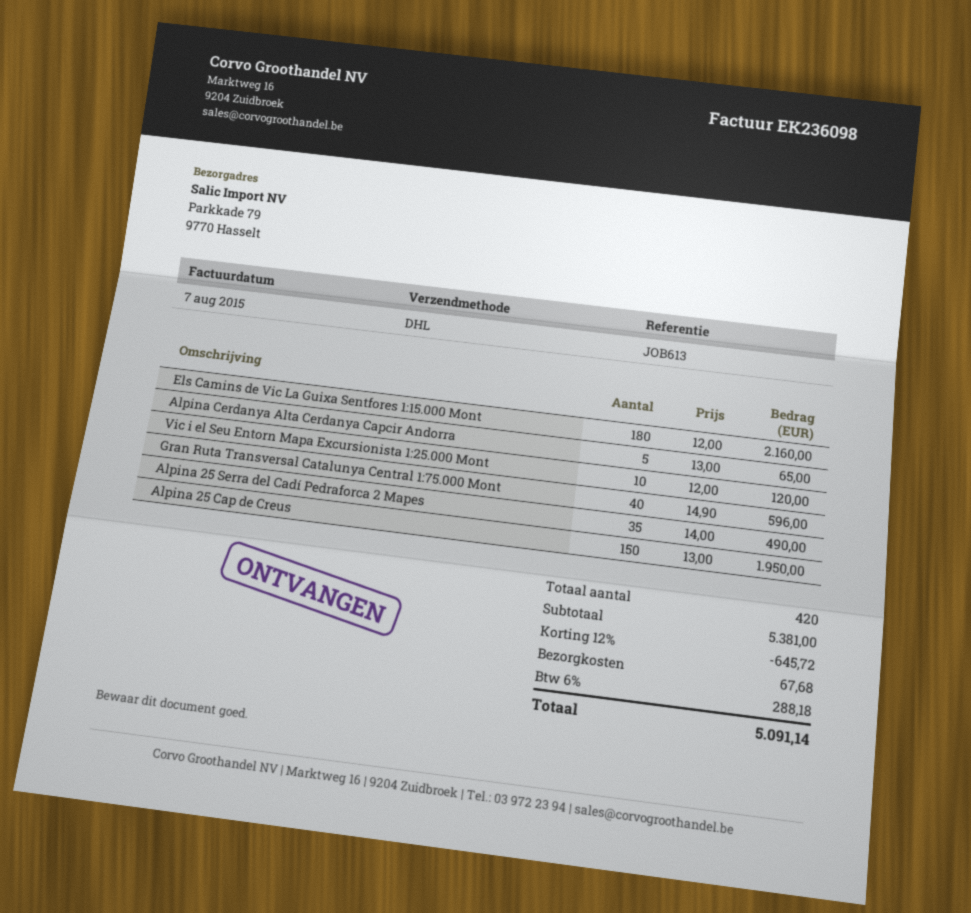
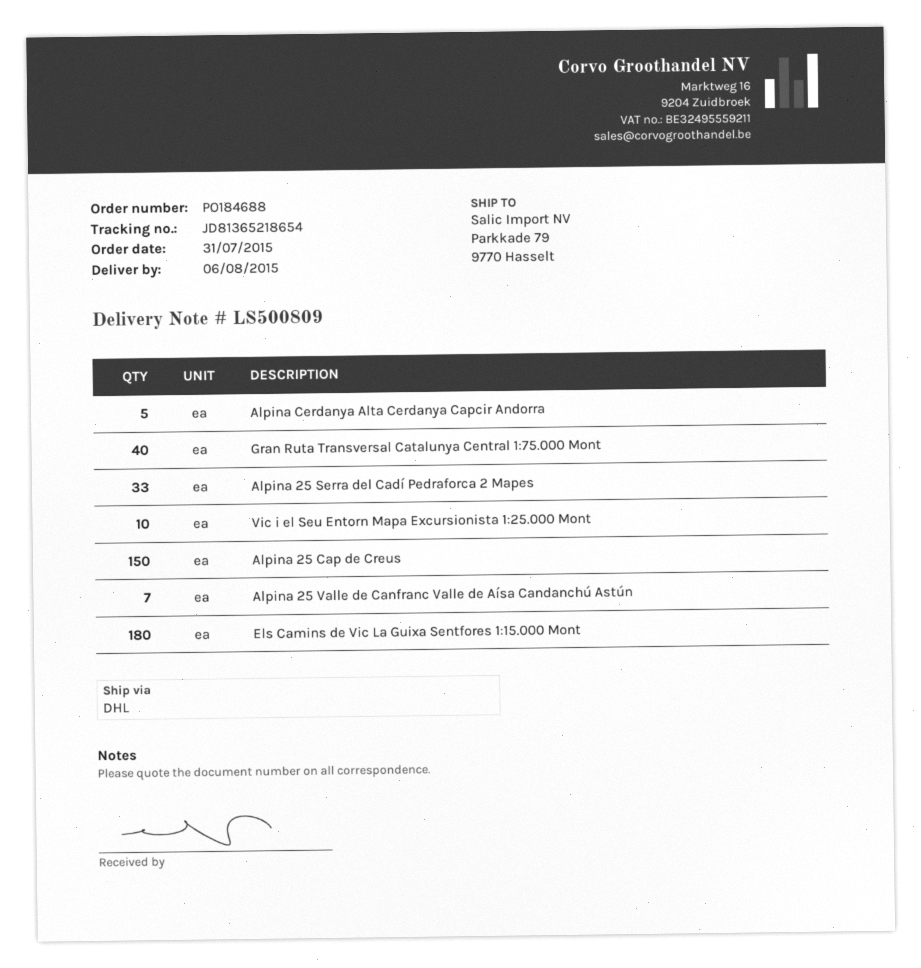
Alpina 25 Serra del Cadí Pedraforca 2 Mapes: 35 -> 33
Alpina 25 Valle de Canfranc Valle de Aísa Candanchú Astún: none -> 7

